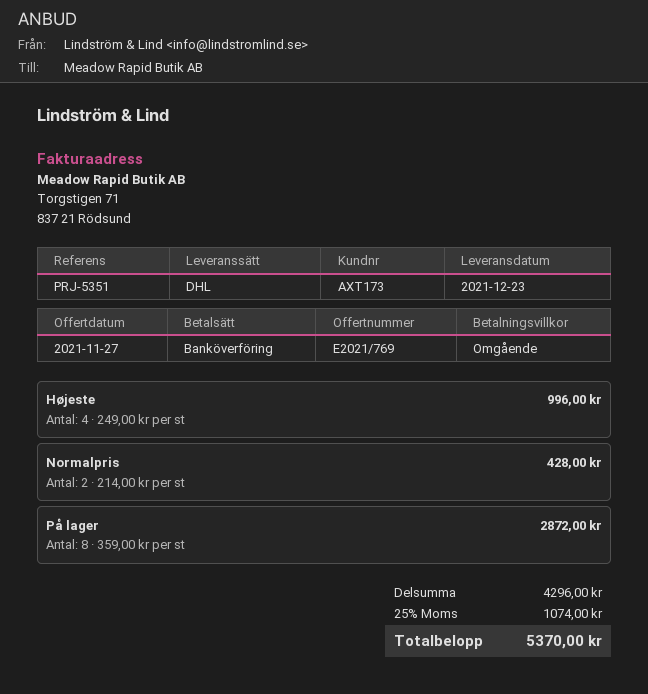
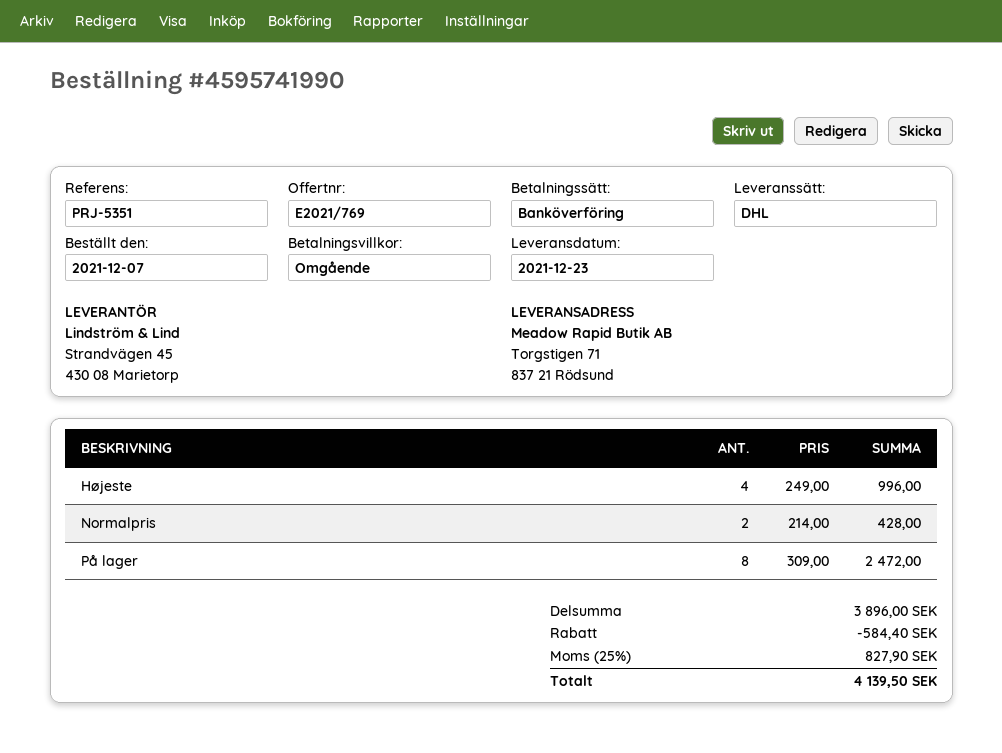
På lager: 8 x 359.00 = 2872.00 -> 8 x 309.00 = 2472.00
subtotal: 4296.00 -> 3896.00
discount: none -> 584.40
tax: 25% = 1074.00 -> 25% = 827.90
total: 5370.00 -> 4139.50

